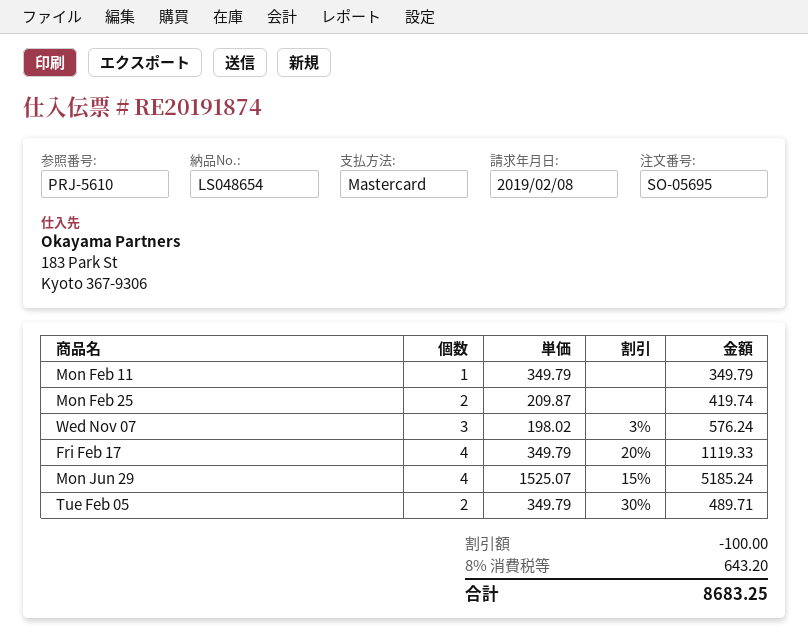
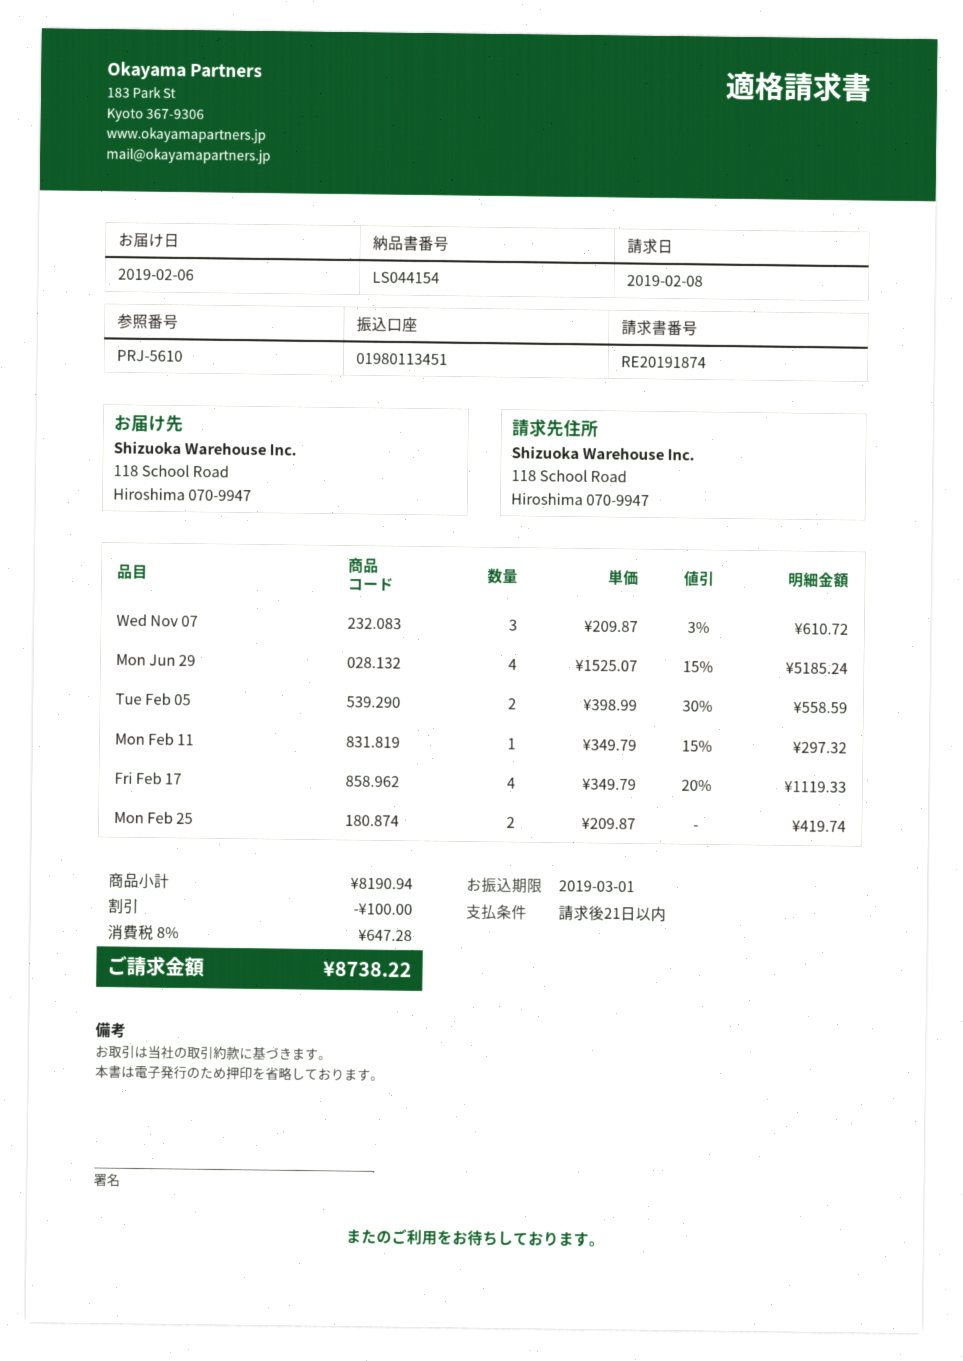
delivery note number: LS048654 -> LS044154
Mon Feb 11: 1 x 349.79 = 349.79 -> 1 x 349.79 - 15% = 297.32
Wed Nov 07: 3 x 198.02 - 3% = 576.24 -> 3 x 209.87 - 3% = 610.72
Tue Feb 05: 2 x 349.79 - 30% = 489.71 -> 2 x 398.99 - 30% = 558.59
tax: 8% = 643.20 -> 8% = 647.28
total: 8683.25 -> 8738.22

